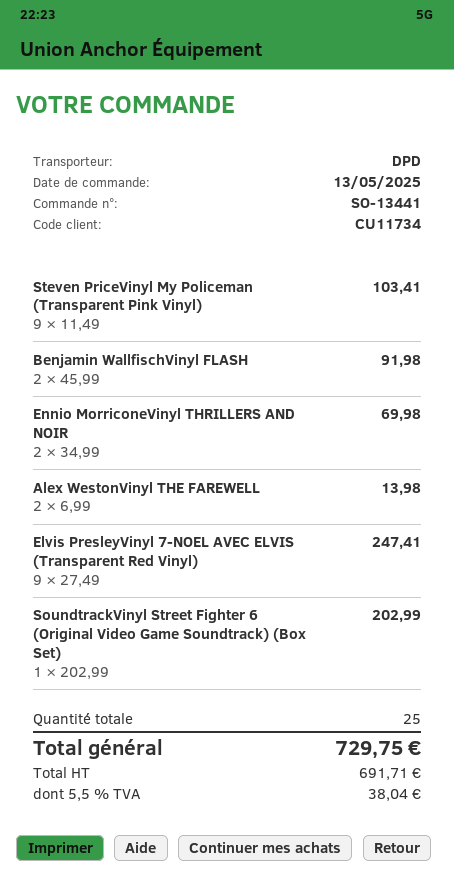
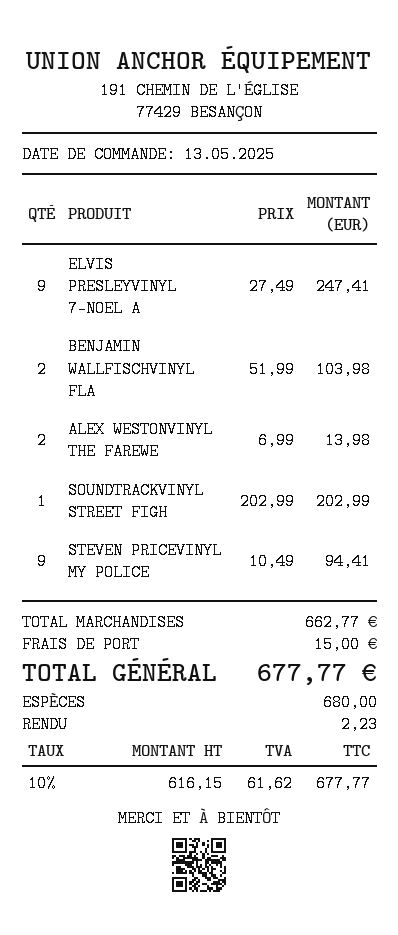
Steven PriceVinyl My Policeman (Transparent Pink Vinyl): 9 x 11.49 = 103.41 -> 9 x 10.49 = 94.41
Benjamin WallfischVinyl FLASH: 2 x 45.99 = 91.98 -> 2 x 51.99 = 103.98
Ennio MorriconeVinyl THRILLERS AND NOIR: 2 x 34.99 = 69.98 -> none
shipping: none -> 15.00
net: 691.71 -> 616.15
tax: 5.5% = 38.04 -> 10% = 61.62
total: 729.75 -> 677.77

